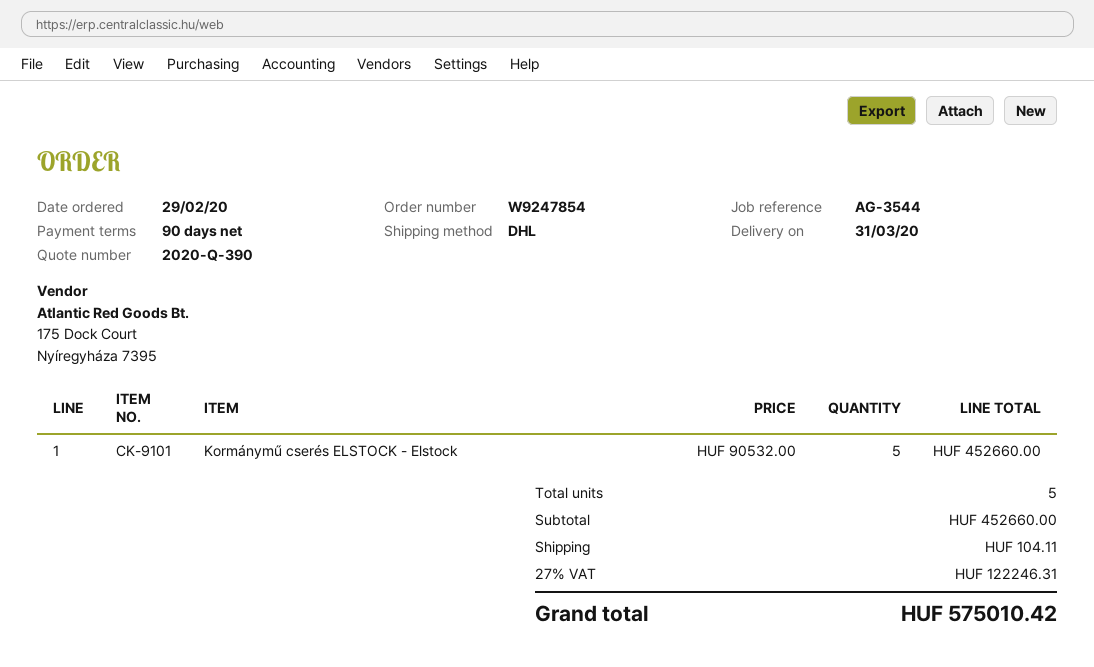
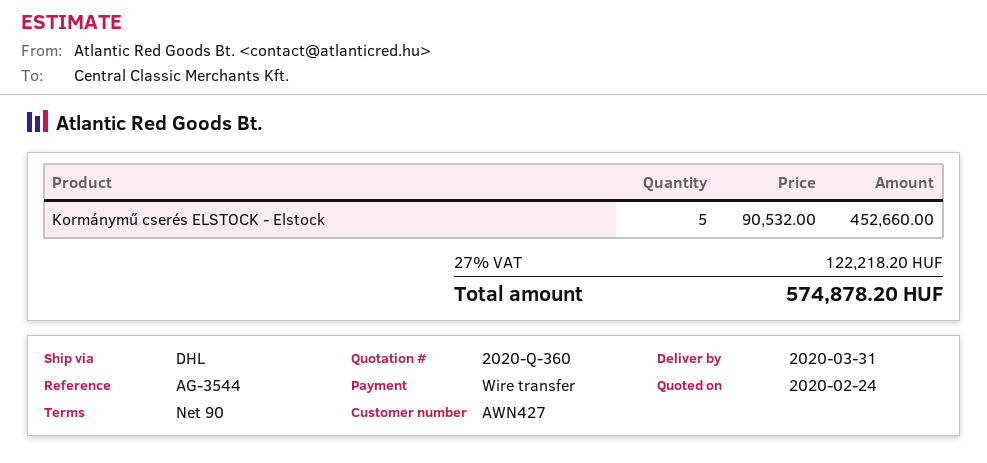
quote number: 2020-Q-390 -> 2020-Q-360
shipping: 104.11 -> none
tax: 27% = 122246.31 -> 27% = 122218.20
total: 575010.42 -> 574878.20

